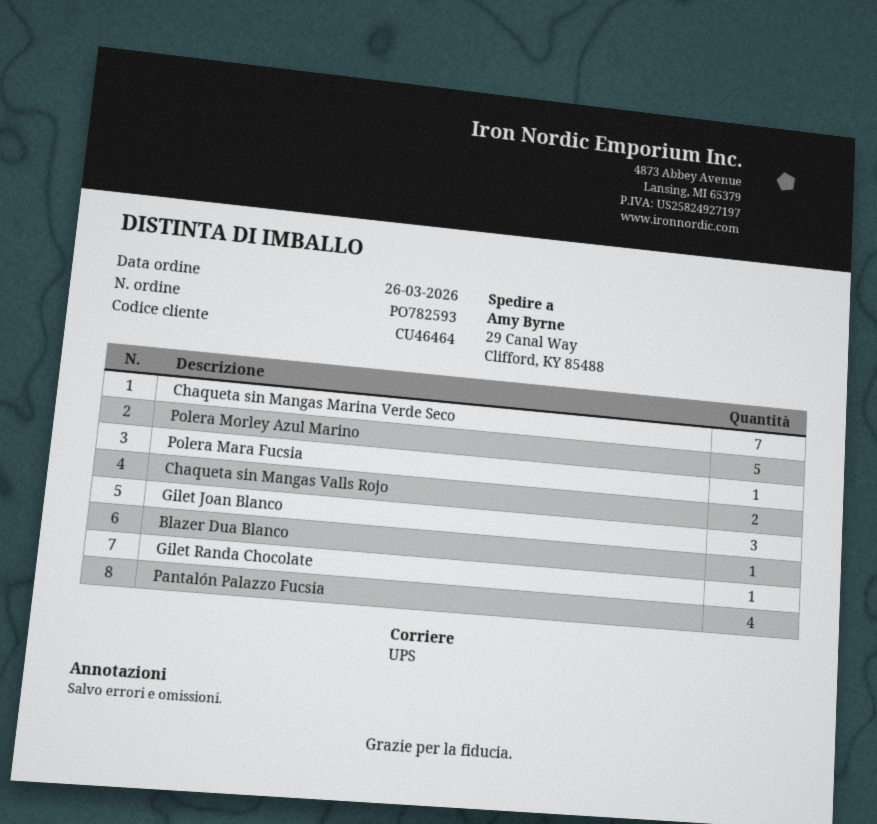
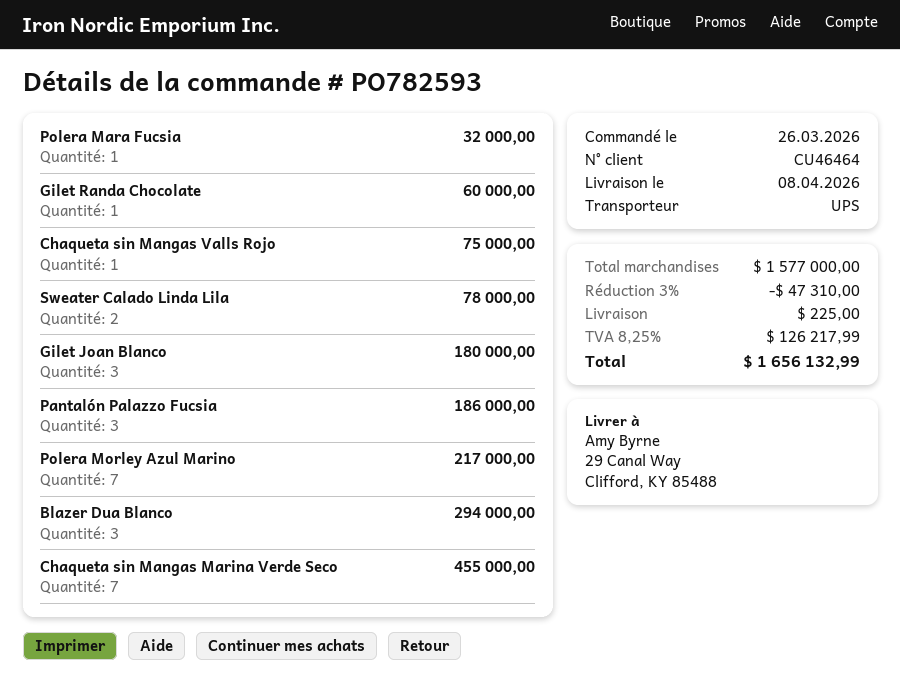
Polera Morley Azul Marino: 5 -> 7
Chaqueta sin Mangas Valls Rojo: 2 -> 1
Blazer Dua Blanco: 1 -> 3
Pantalón Palazzo Fucsia: 4 -> 3
Sweater Calado Linda Lila: none -> 2

